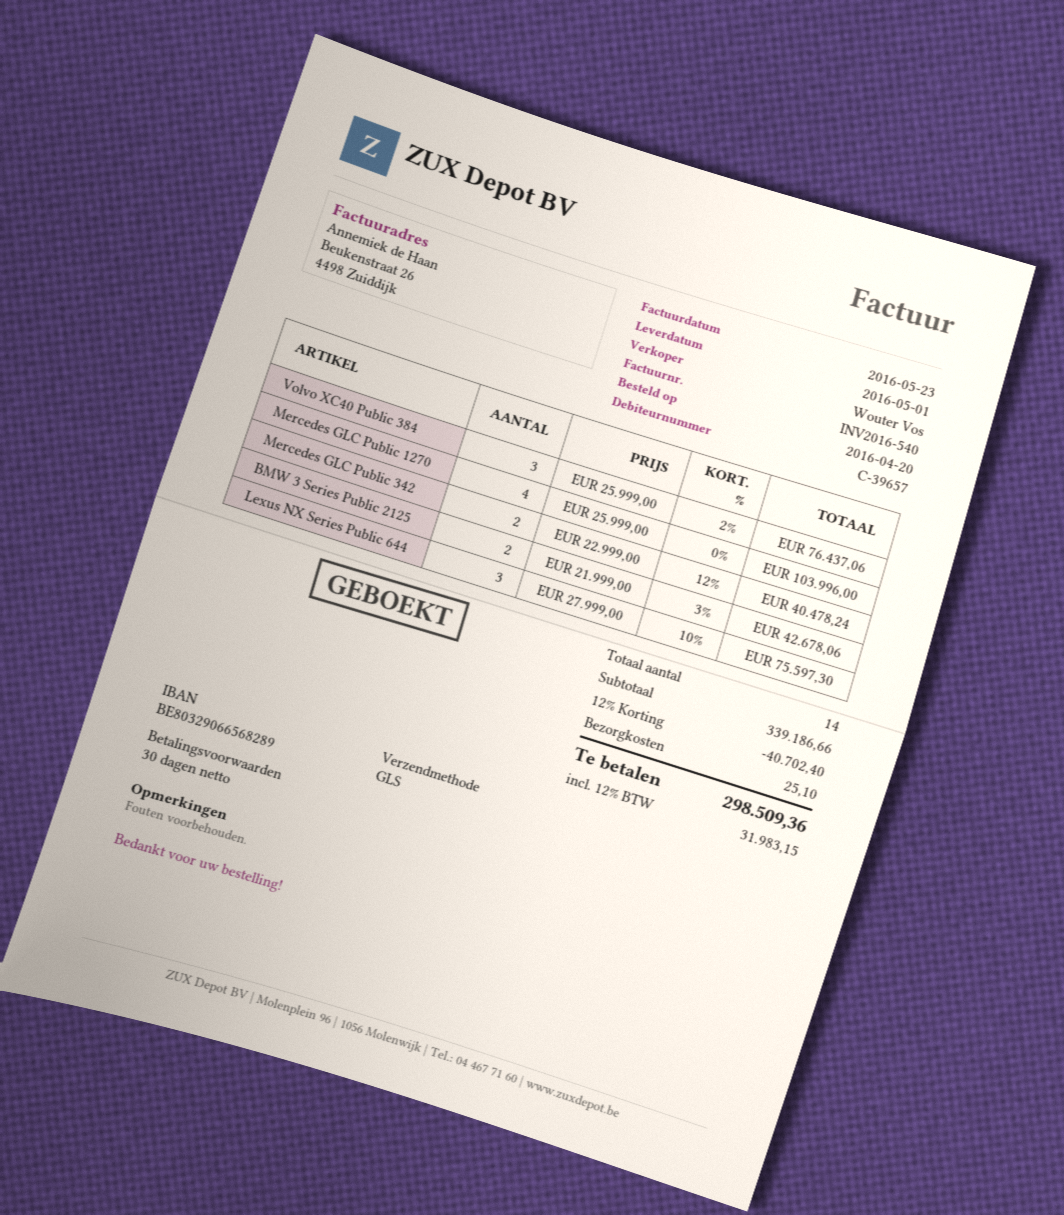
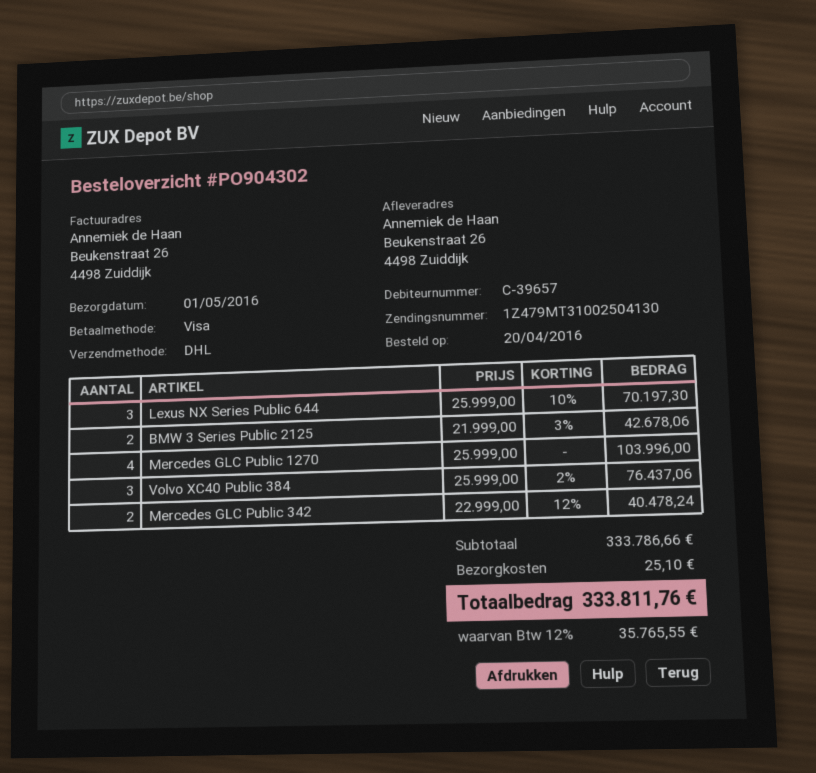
shipping method: GLS -> DHL
Lexus NX Series Public 644: 3 x 27999.00 - 10% = 75597.30 -> 3 x 25999.00 - 10% = 70197.30
subtotal: 339186.66 -> 333786.66
discount: 12% = 40702.40 -> none
tax: 12% = 31983.15 -> 12% = 35765.55
total: 298509.36 -> 333811.76

